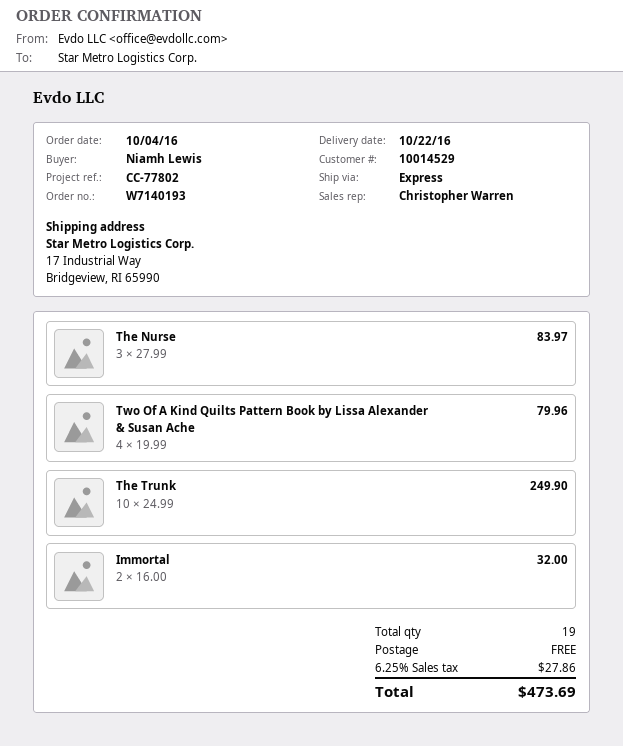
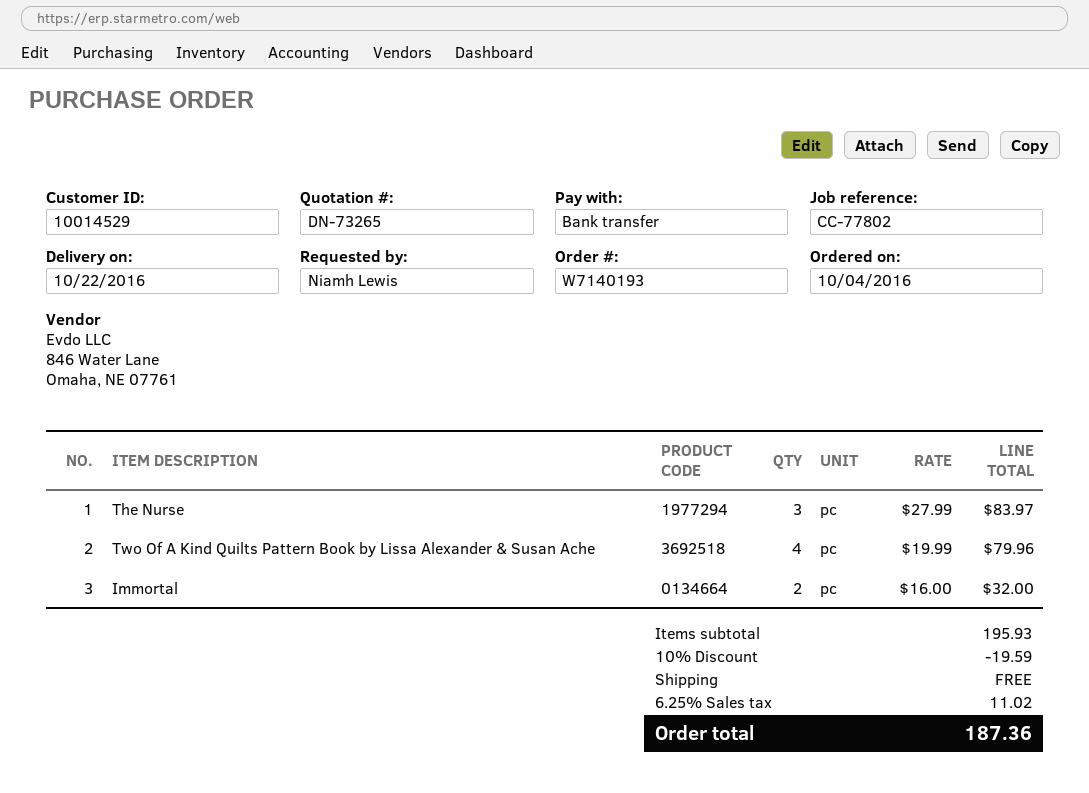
The Trunk: 10 x 24.99 = 249.90 -> none
discount: none -> 10% = 19.59
tax: 6.25% = 27.86 -> 6.25% = 11.02
total: 473.69 -> 187.36

